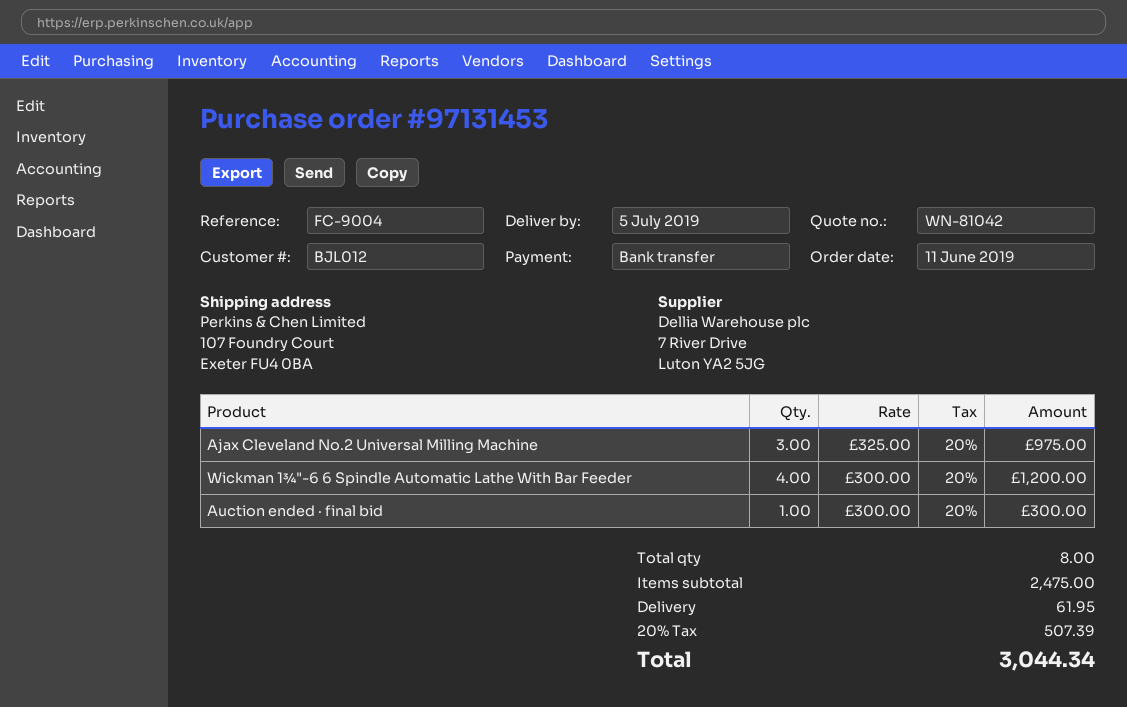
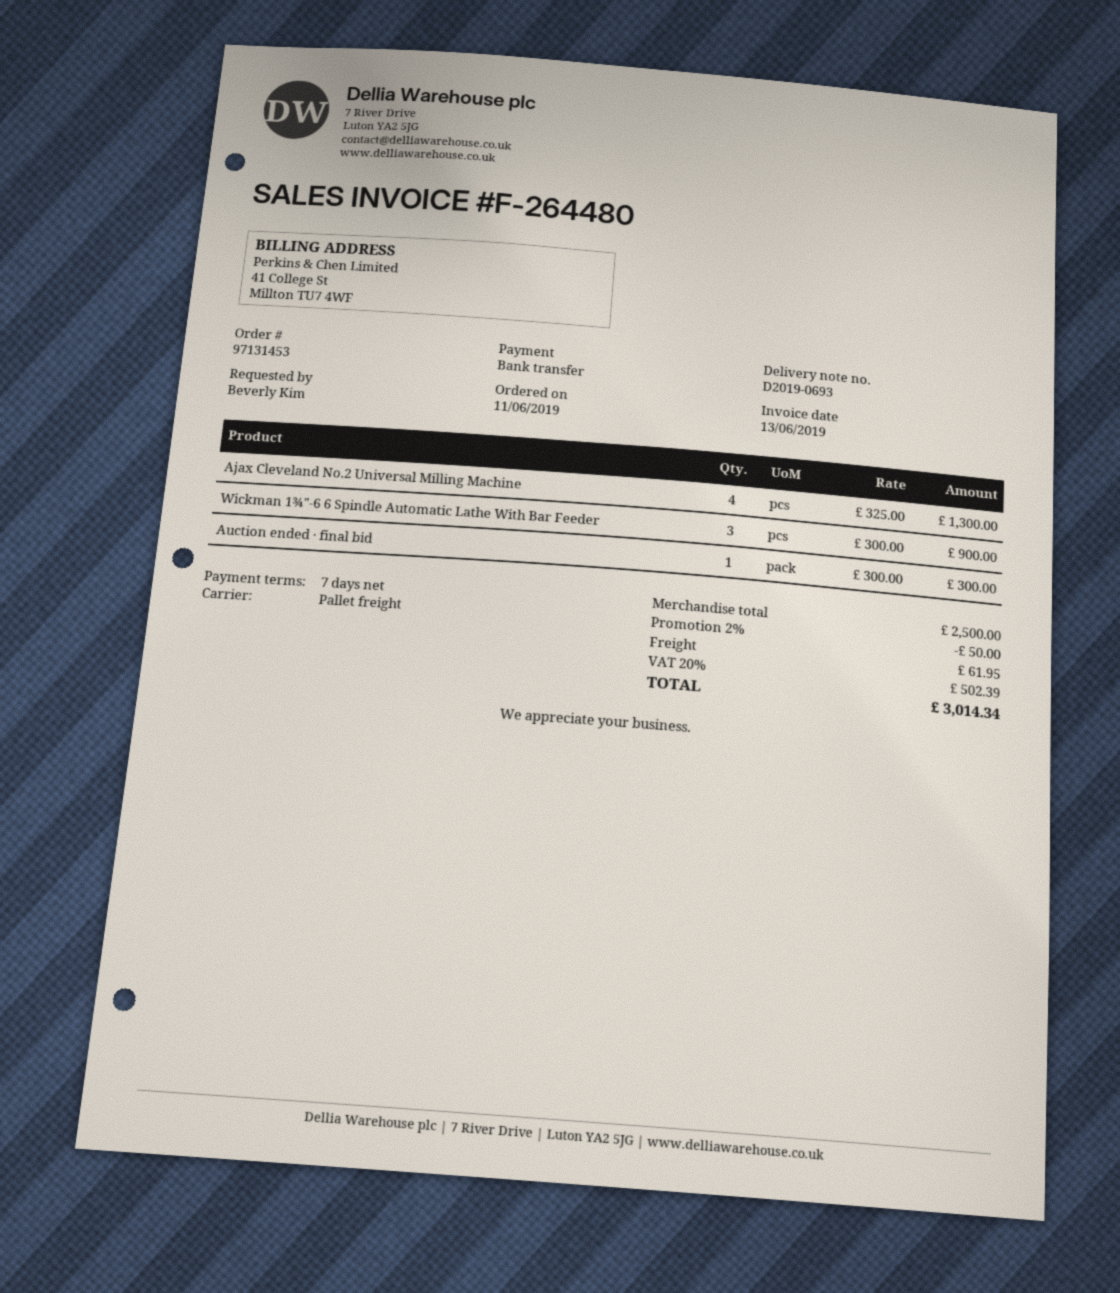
Ajax Cleveland No.2 Universal Milling Machine: 3 x 325.00 = 975.00 -> 4 x 325.00 = 1300.00
Wickman 1¾"-6 6 Spindle Automatic Lathe With Bar Feeder: 4 x 300.00 = 1200.00 -> 3 x 300.00 = 900.00
subtotal: 2475.00 -> 2500.00
discount: none -> 2% = 50.00
tax: 20% = 507.39 -> 20% = 502.39
total: 3044.34 -> 3014.34

